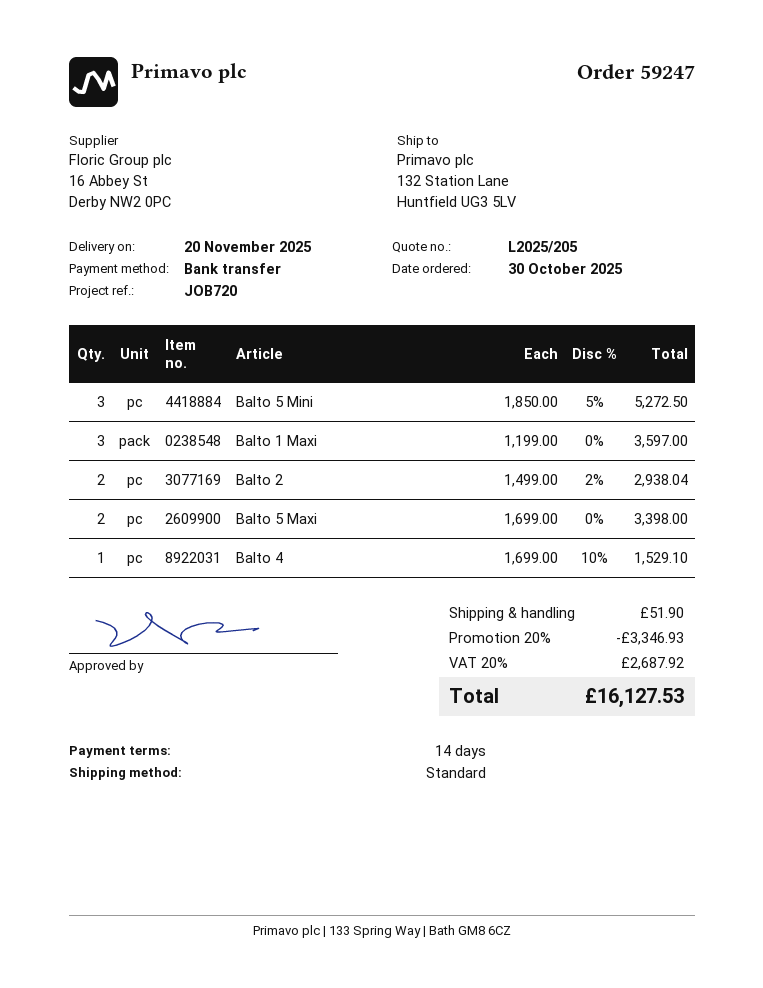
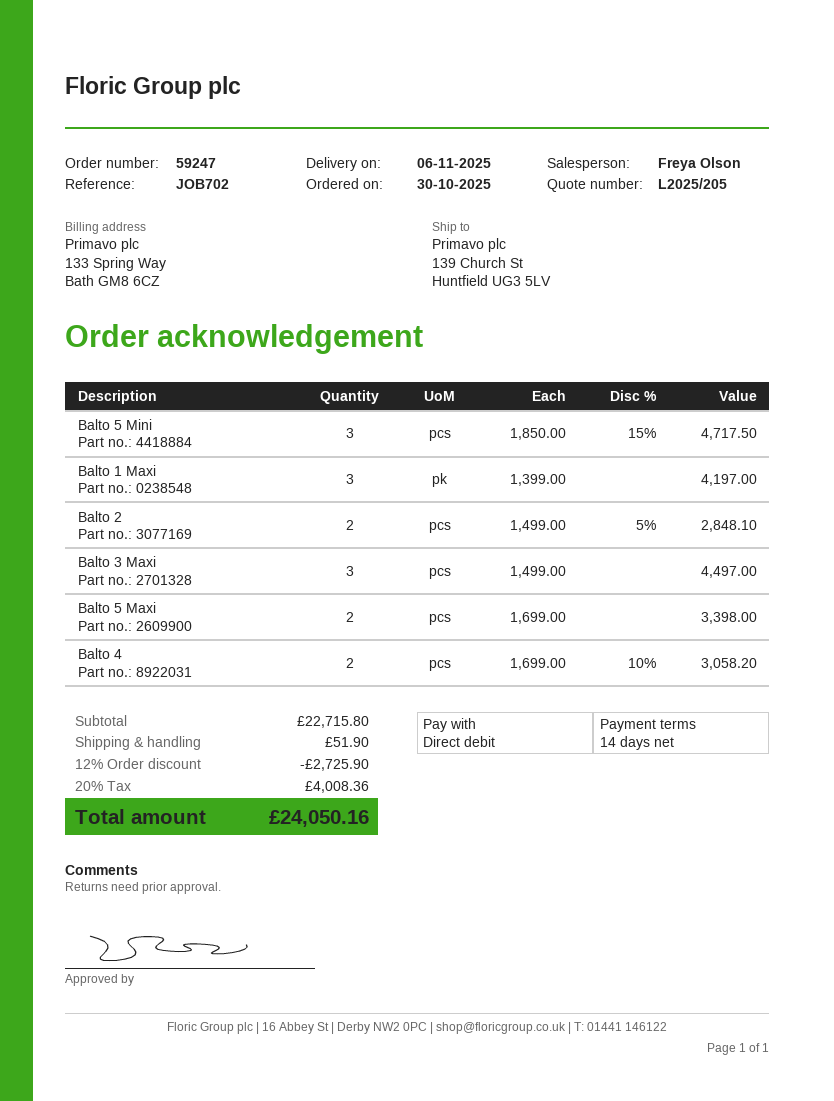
delivery date: 2025-11-20 -> 2025-11-06
reference: JOB720 -> JOB702
payment method: bank transfer -> direct debit
ship to: 132 Station Lane, Huntfield UG3 5LV -> 139 Church St, Huntfield UG3 5LV
Balto 5 Mini: 3 x 1850.00 - 5% = 5272.50 -> 3 x 1850.00 - 15% = 4717.50
Balto 1 Maxi: 3 x 1199.00 = 3597.00 -> 3 x 1399.00 = 4197.00
Balto 2: 2 x 1499.00 - 2% = 2938.04 -> 2 x 1499.00 - 5% = 2848.10
Balto 4: 1 x 1699.00 - 10% = 1529.10 -> 2 x 1699.00 - 10% = 3058.20
Balto 3 Maxi: none -> 3 x 1499.00 = 4497.00
discount: 20% = 3346.93 -> 12% = 2725.90
tax: 20% = 2687.92 -> 20% = 4008.36
total: 16127.53 -> 24050.16

